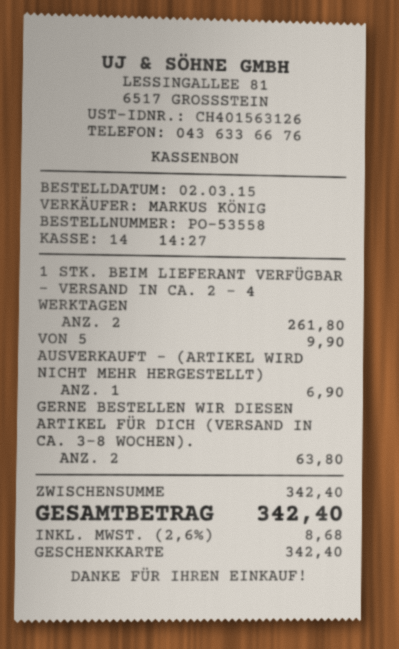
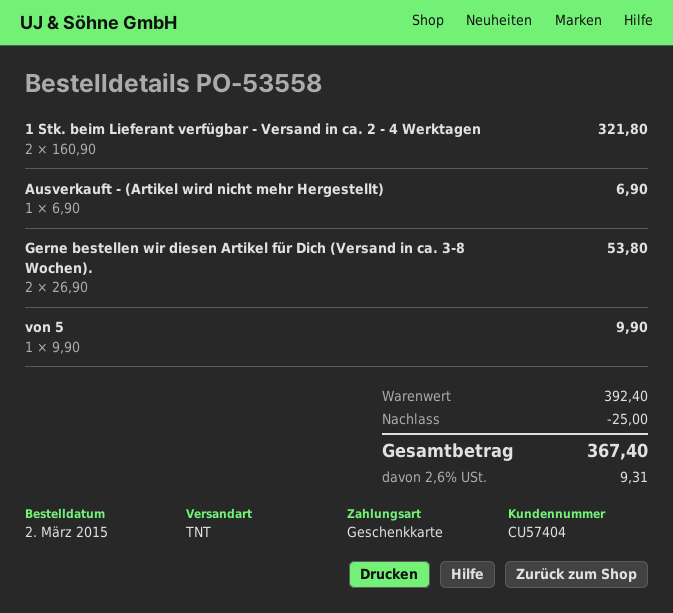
1 STK. BEIM LIEFERANT VERFÜGBAR - VERSAND IN CA. 2 - 4 WERKTAGEN: 2 for 261.80 -> 2 for 321.80
GERNE BESTELLEN WIR DIESEN ARTIKEL FÜR DICH (VERSAND IN CA. 3-8 WOCHEN).: 2 for 63.80 -> 2 for 53.80
subtotal: 342.40 -> 392.40
discount: none -> 25.00
tax: 2.6% = 8.68 -> 2.6% = 9.31
total: 342.40 -> 367.40

